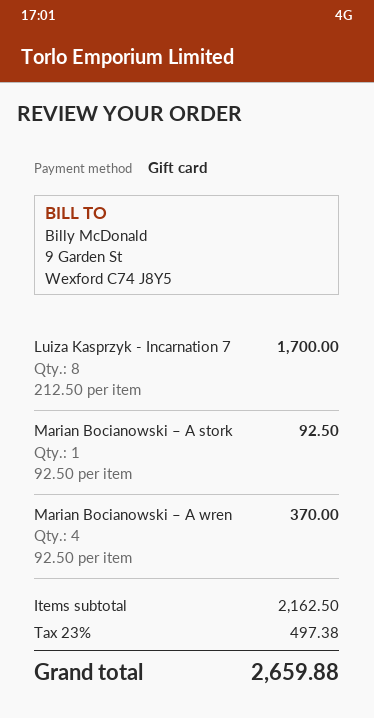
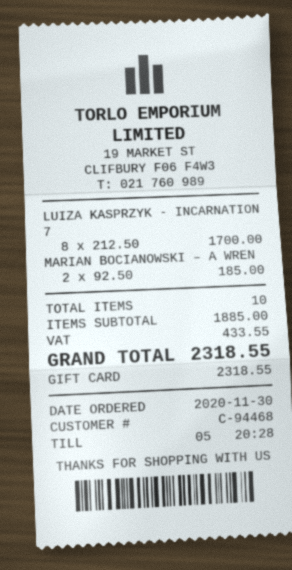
Marian Bocianowski – A stork: 1 x 92.50 = 92.50 -> none
Marian Bocianowski – A wren: 4 x 92.50 = 370.00 -> 2 x 92.50 = 185.00
subtotal: 2162.50 -> 1885.00
tax: 497.38 -> 433.55
total: 2659.88 -> 2318.55

